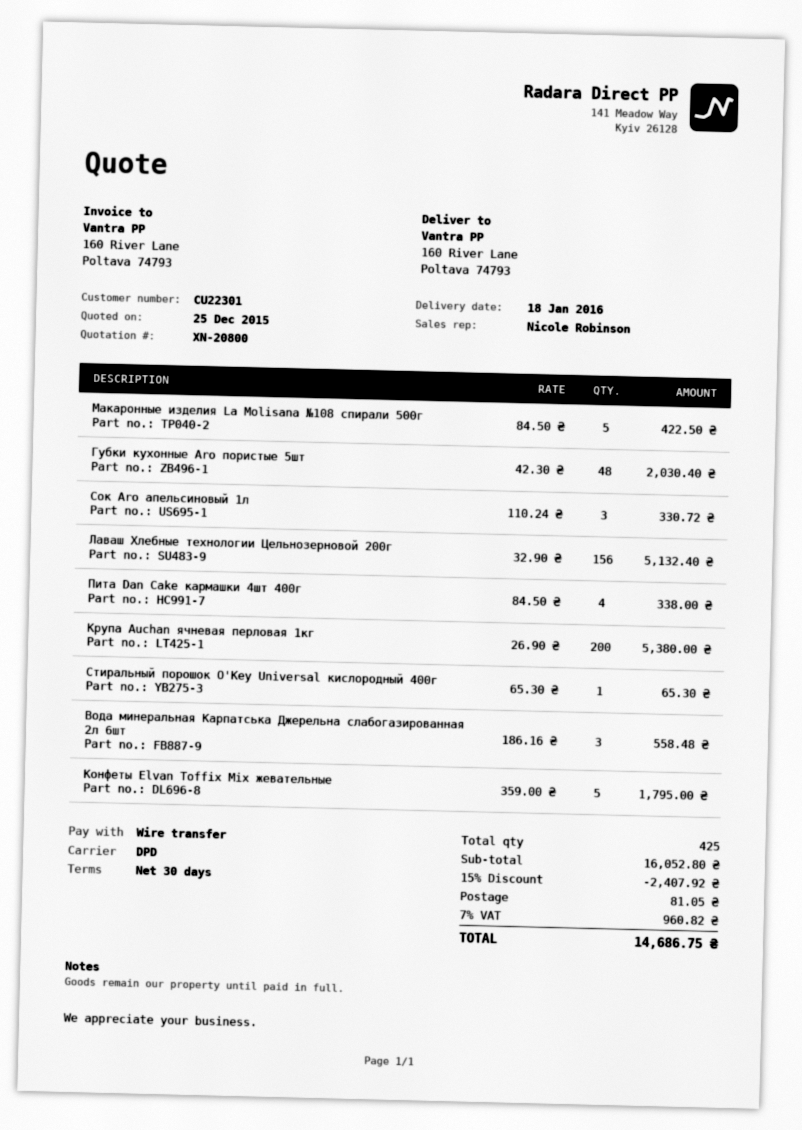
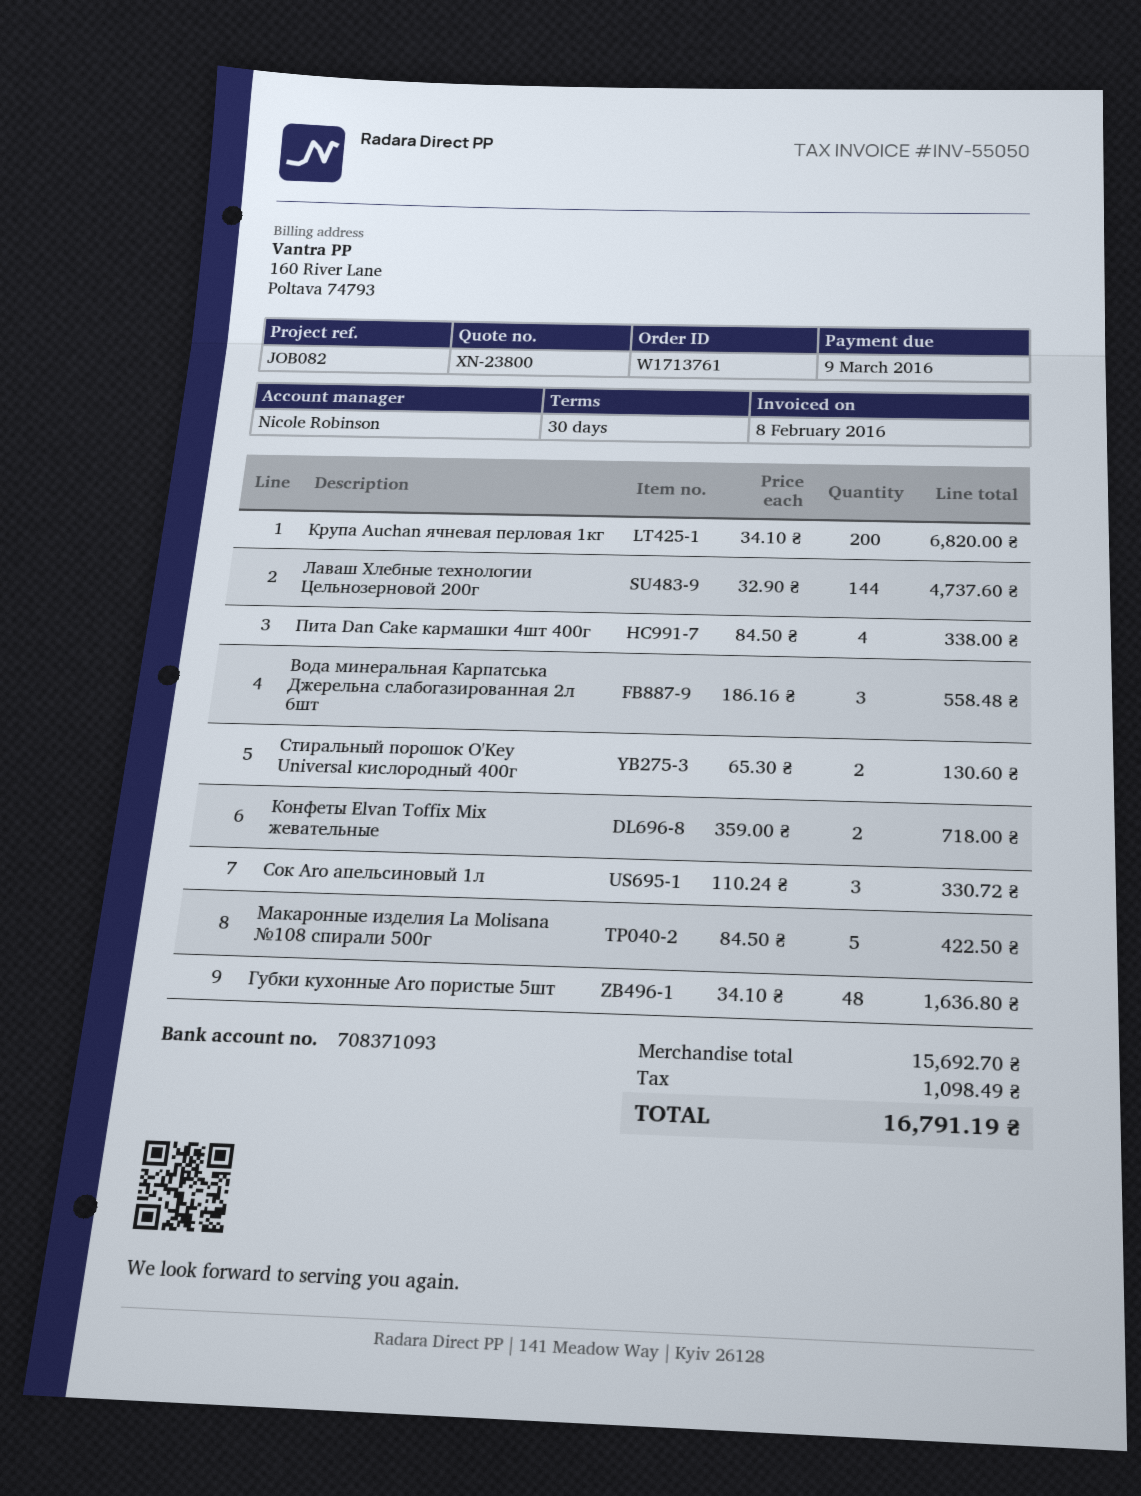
quote number: XN-20800 -> XN-23800
Губки кухонные Aro пористые 5шт: 48 x 42.30 = 2030.40 -> 48 x 34.10 = 1636.80
Лаваш Хлебные технологии Цельнозерновой 200г: 156 x 32.90 = 5132.40 -> 144 x 32.90 = 4737.60
Крупа Auchan ячневая перловая 1кг: 200 x 26.90 = 5380.00 -> 200 x 34.10 = 6820.00
Стиральный порошок O'Key Universal кислородный 400г: 1 x 65.30 = 65.30 -> 2 x 65.30 = 130.60
Конфеты Elvan Toffix Mix жевательные: 5 x 359.00 = 1795.00 -> 2 x 359.00 = 718.00
subtotal: 16052.80 -> 15692.70
discount: 15% = 2407.92 -> none
shipping: 81.05 -> none
tax: 960.82 -> 1098.49
total: 14686.75 -> 16791.19

